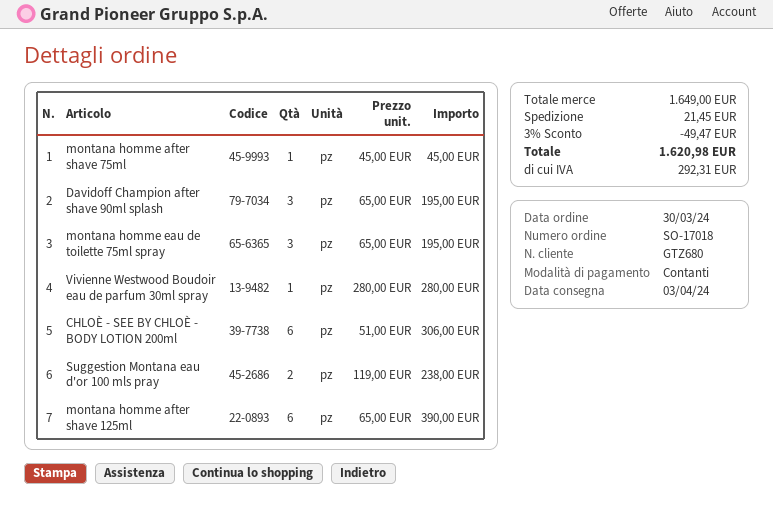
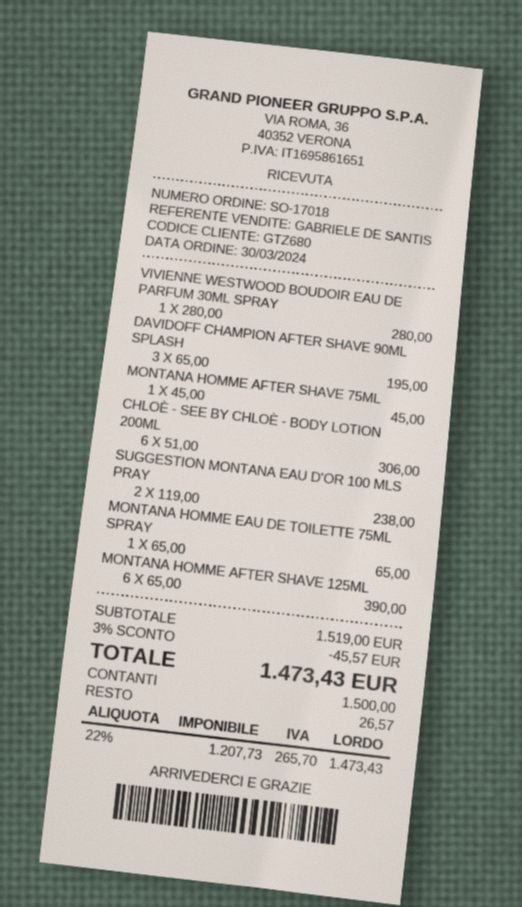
montana homme eau de toilette 75ml spray: 3 x 65.00 = 195.00 -> 1 x 65.00 = 65.00
subtotal: 1649.00 -> 1519.00
discount: 3% = 49.47 -> 3% = 45.57
shipping: 21.45 -> none
tax: 292.31 -> 265.70
total: 1620.98 -> 1473.43

